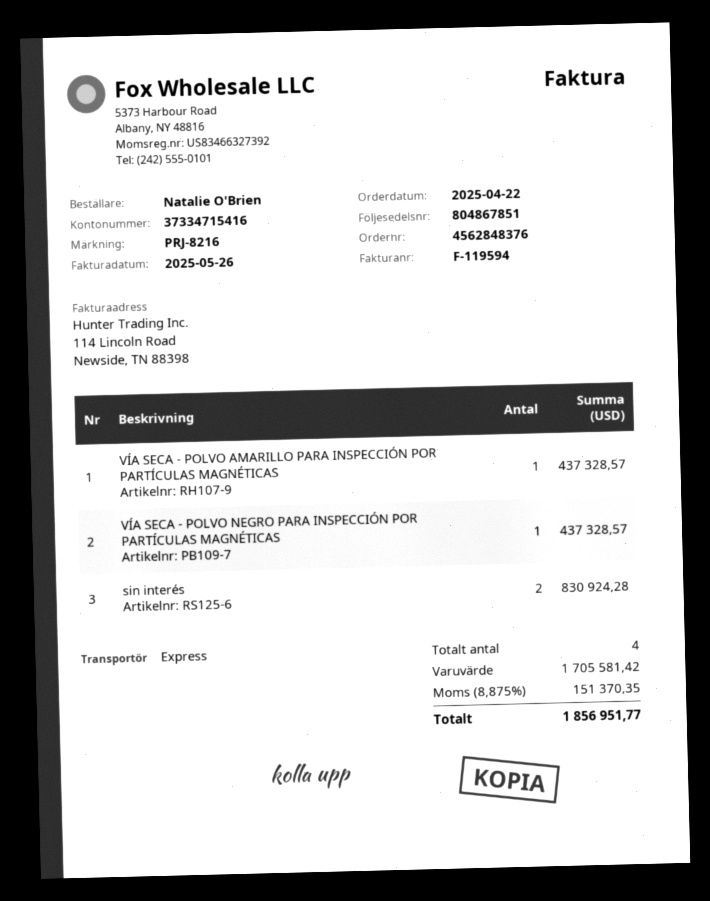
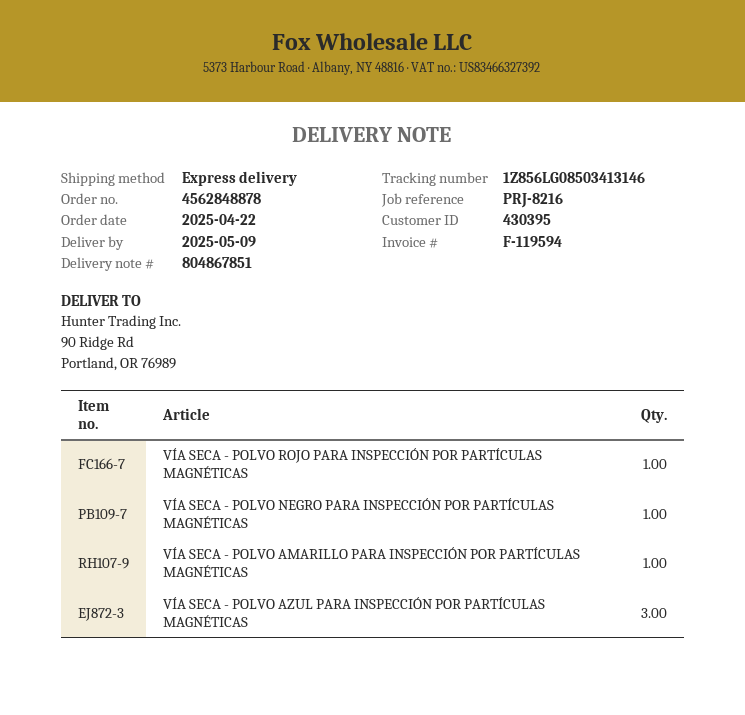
order number: 4562848376 -> 4562848878
sin interés: 2 -> none
VÍA SECA - POLVO ROJO PARA INSPECCIÓN POR PARTÍCULAS MAGNÉTICAS: none -> 1
VÍA SECA - POLVO AZUL PARA INSPECCIÓN POR PARTÍCULAS MAGNÉTICAS: none -> 3

